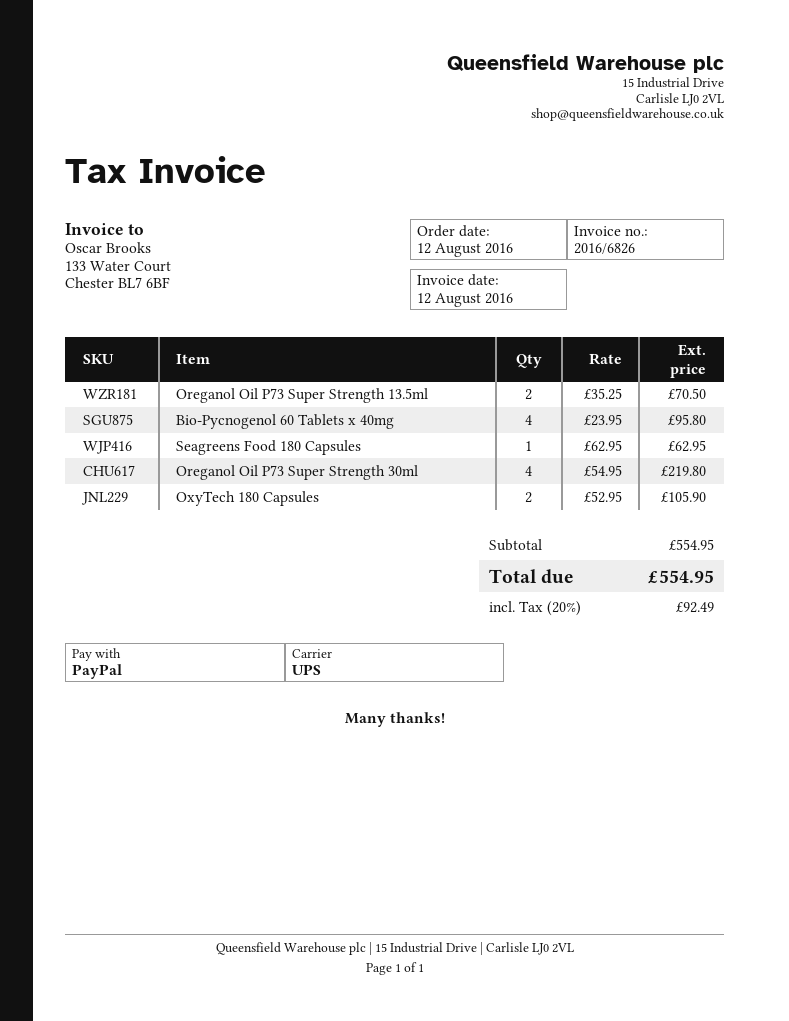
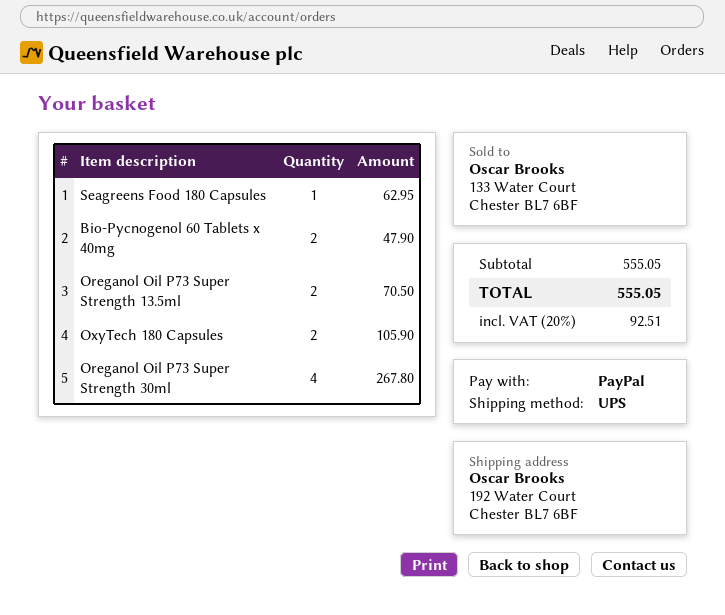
Bio-Pycnogenol 60 Tablets x 40mg: 4 for 95.80 -> 2 for 47.90
Oreganol Oil P73 Super Strength 30ml: 4 for 219.80 -> 4 for 267.80
subtotal: 554.95 -> 555.05
tax: 20% = 92.49 -> 20% = 92.51
total: 554.95 -> 555.05

